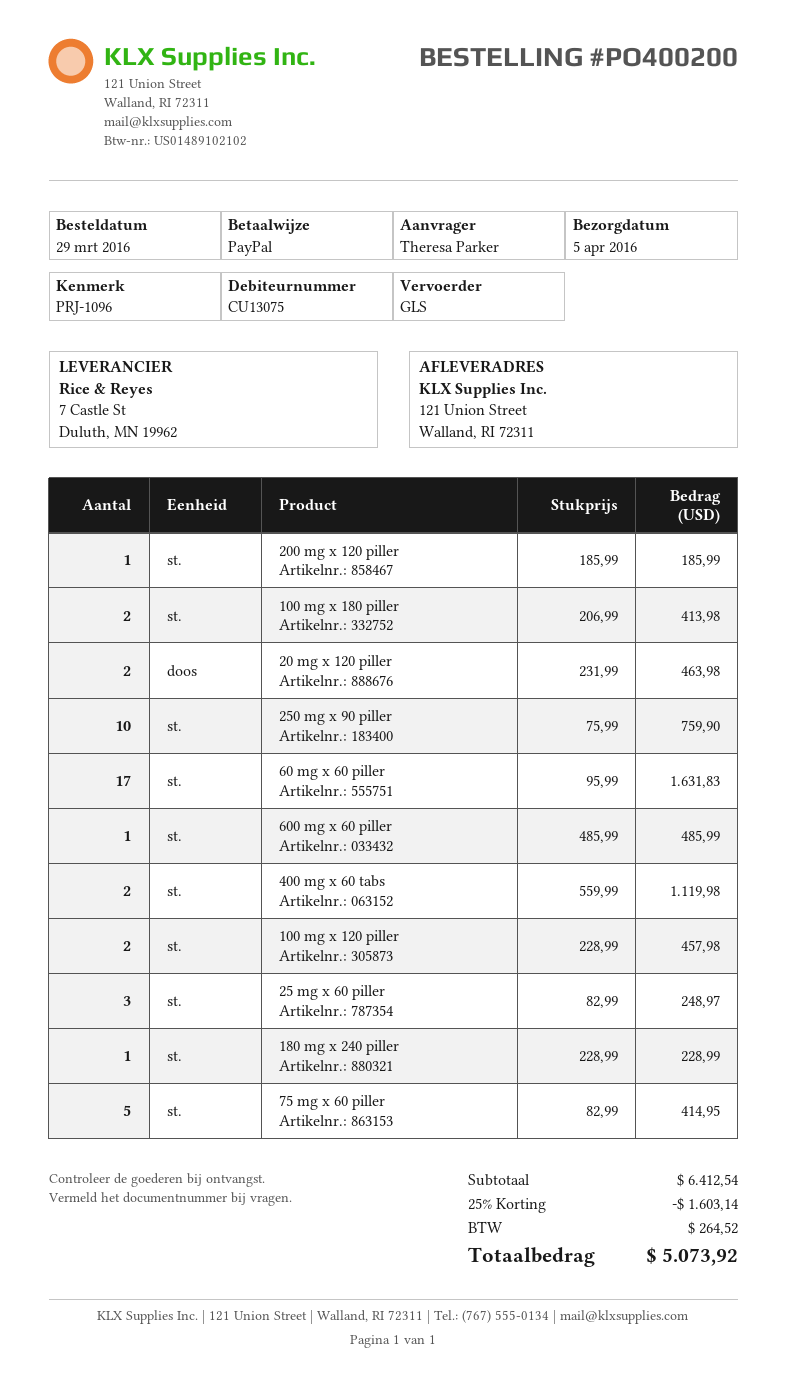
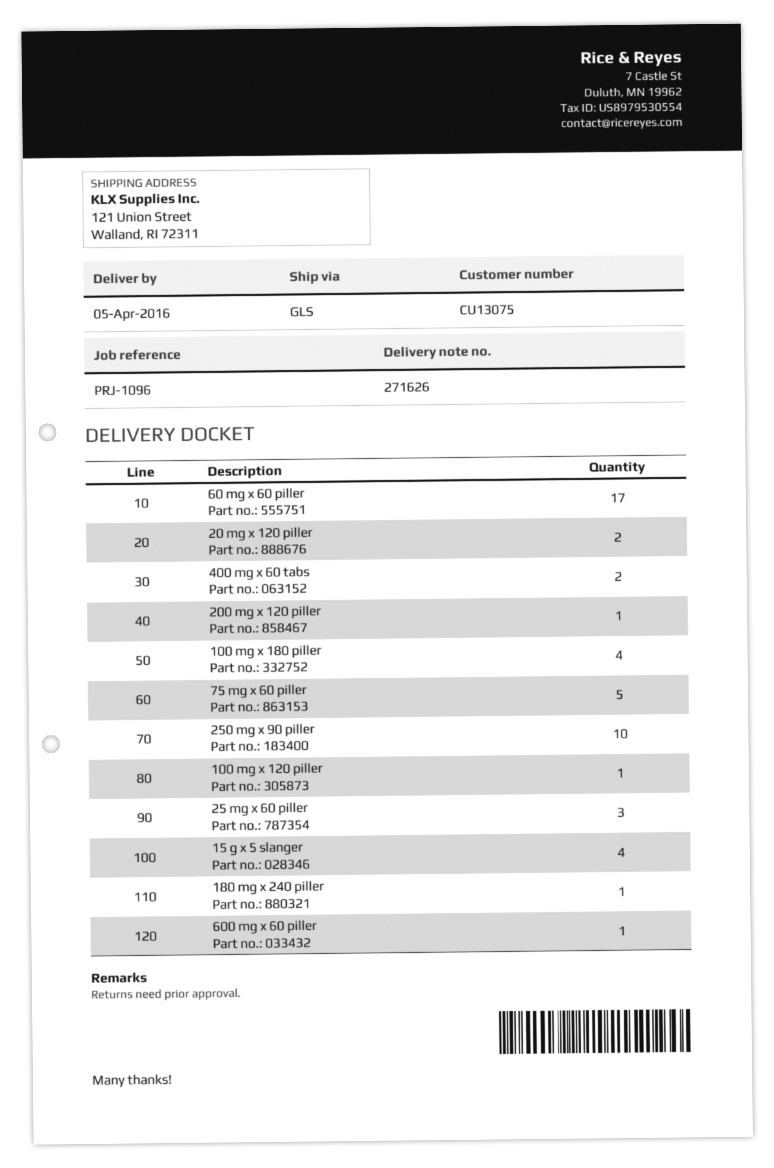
100 mg x 180 piller: 2 -> 4
100 mg x 120 piller: 2 -> 1
15 g x 5 slanger: none -> 4

